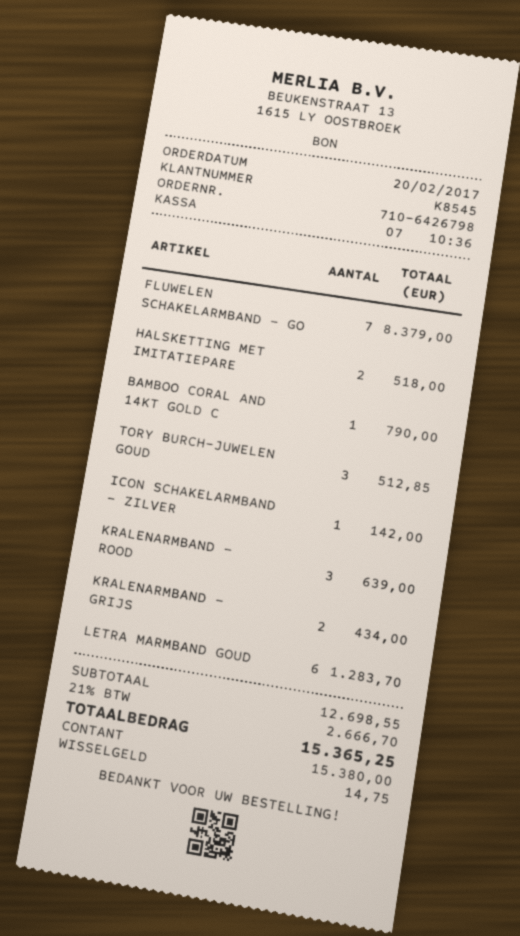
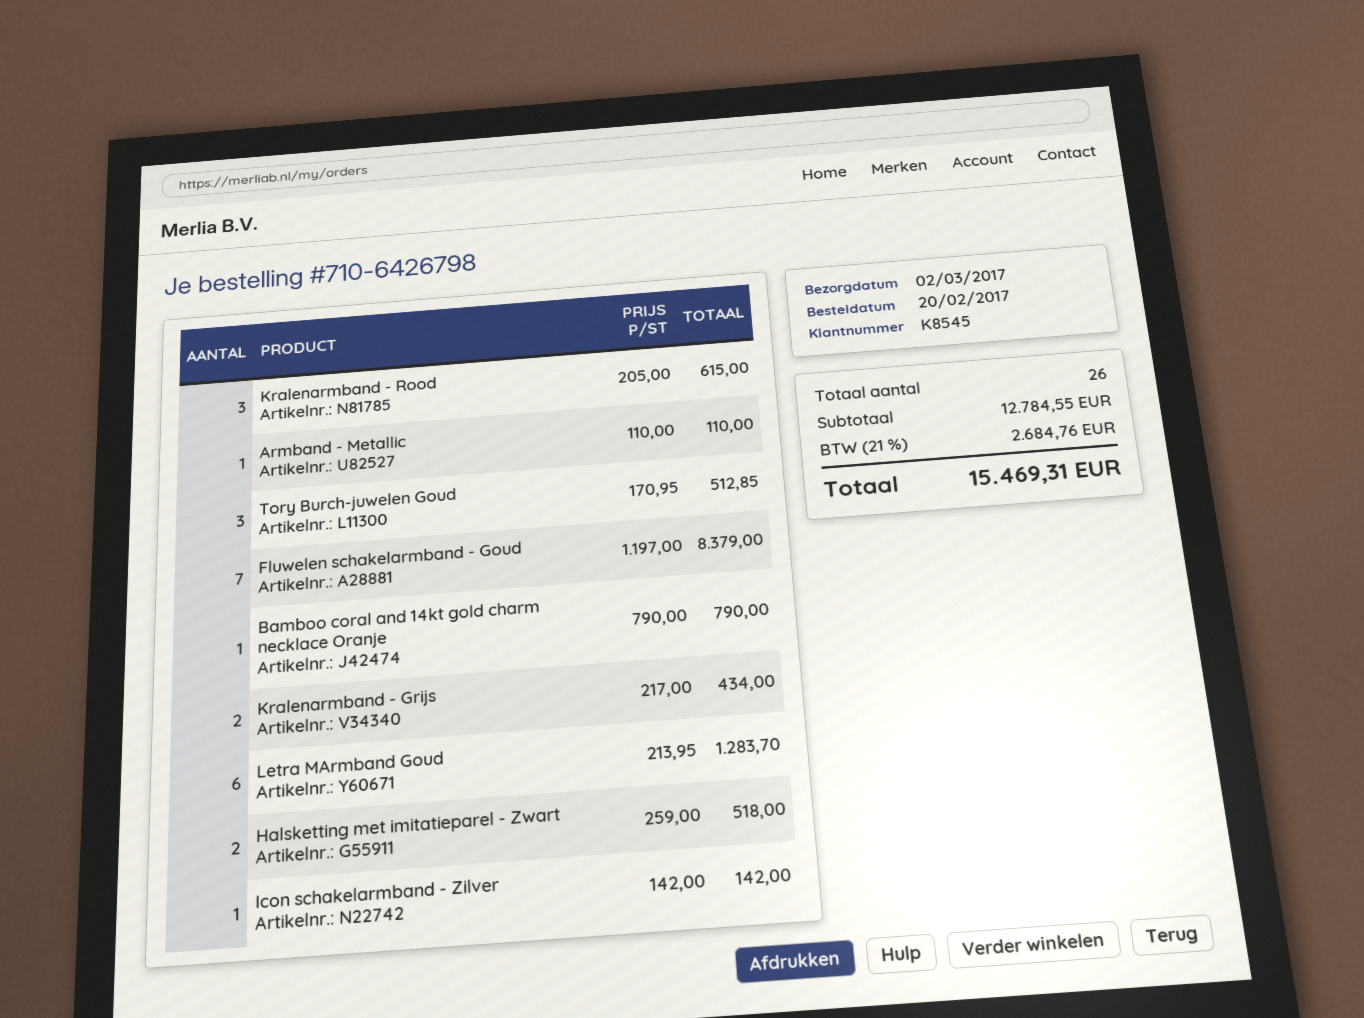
KRALENARMBAND - ROOD: 3 for 639.00 -> 3 for 615.00
Armband - Metallic: none -> 1 for 110.00
subtotal: 12698.55 -> 12784.55
tax: 21% = 2666.70 -> 21% = 2684.76
total: 15365.25 -> 15469.31

